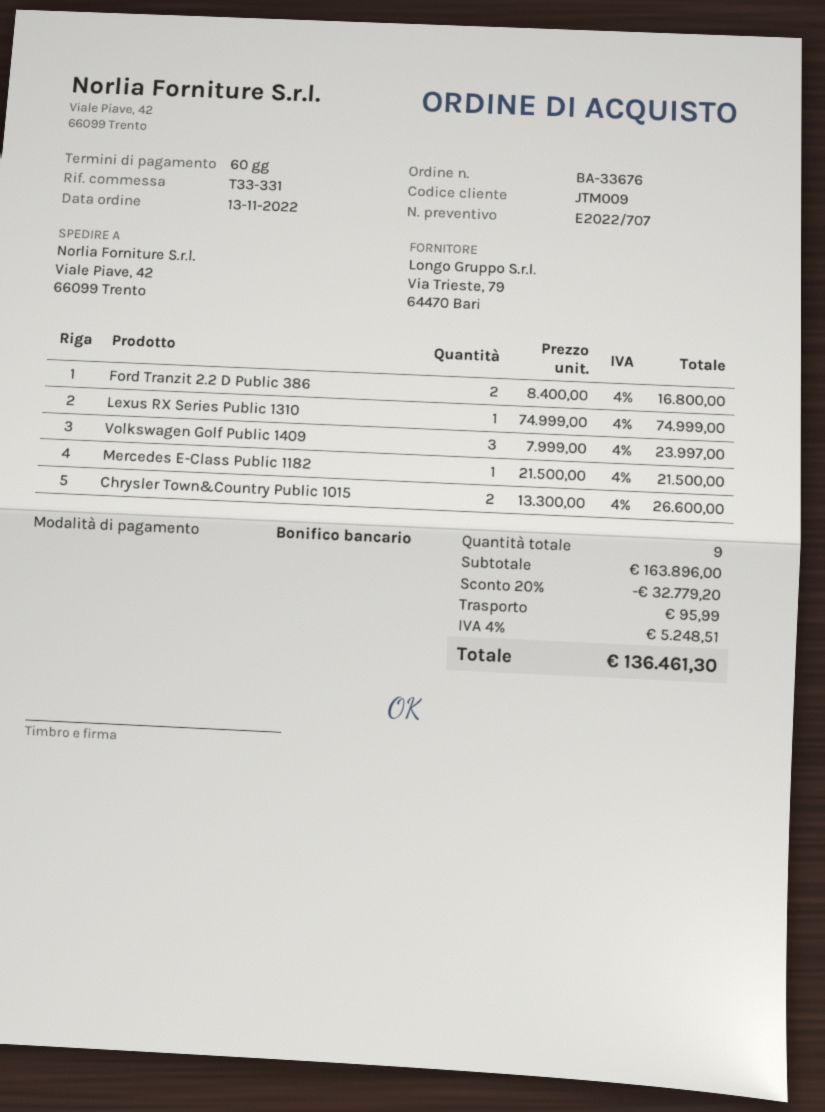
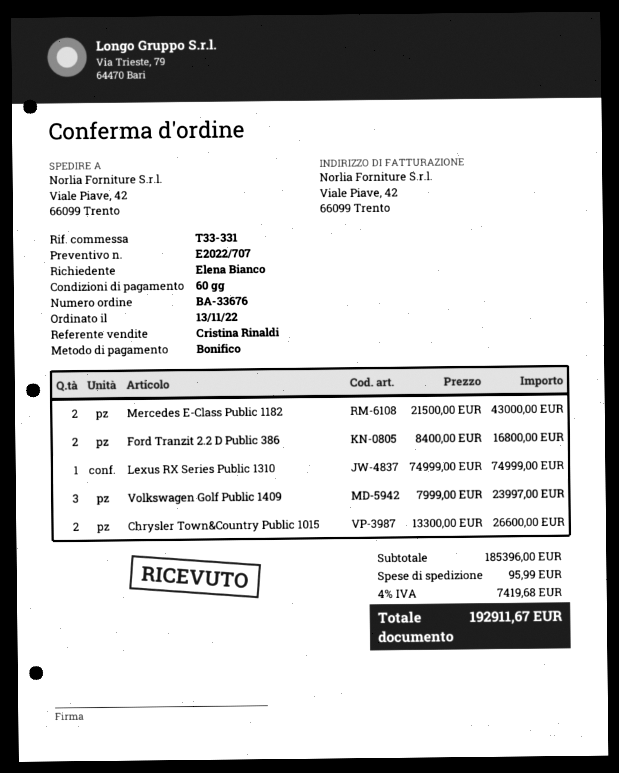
Mercedes E-Class Public 1182: 1 x 21500.00 = 21500.00 -> 2 x 21500.00 = 43000.00
subtotal: 163896.00 -> 185396.00
discount: 20% = 32779.20 -> none
tax: 4% = 5248.51 -> 4% = 7419.68
total: 136461.30 -> 192911.67

